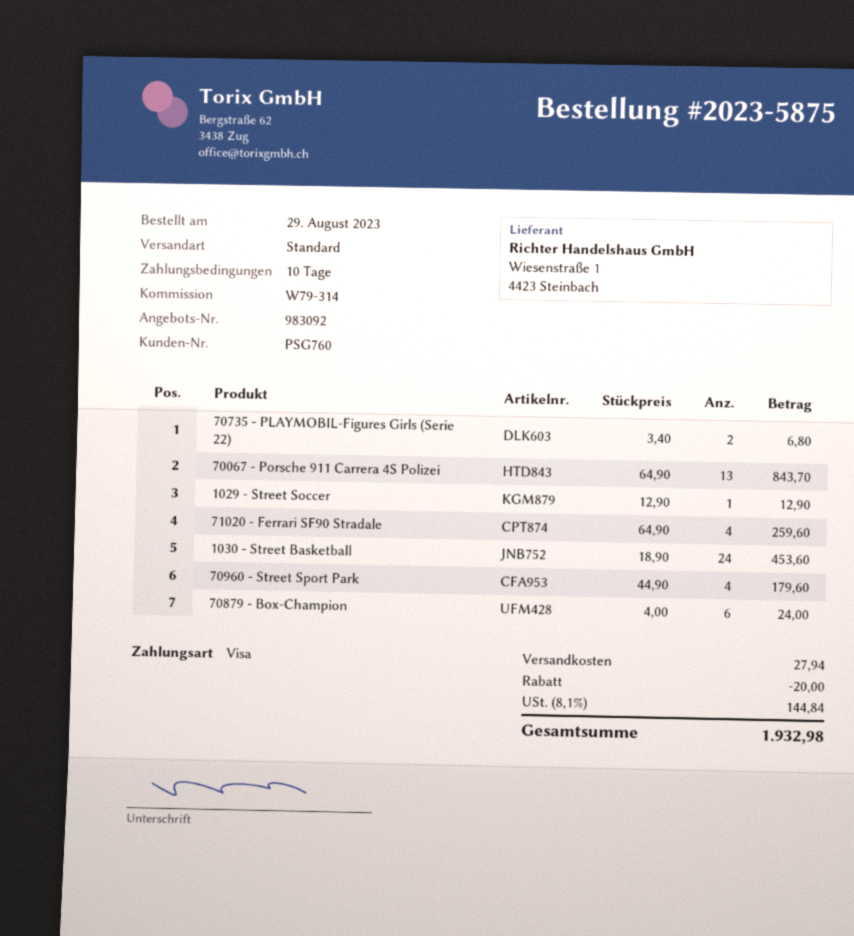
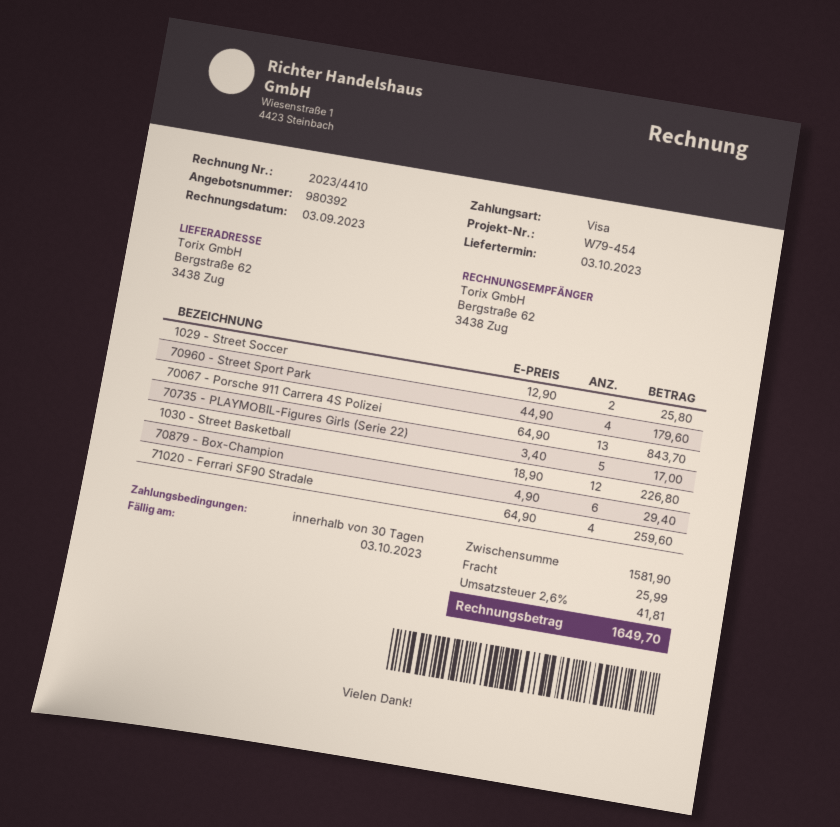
quote number: 983092 -> 980392
payment terms: 10 days -> 30 days
reference: W79-314 -> W79-454
70735 - PLAYMOBIL-Figures Girls (Serie 22): 2 x 3.40 = 6.80 -> 5 x 3.40 = 17.00
1029 - Street Soccer: 1 x 12.90 = 12.90 -> 2 x 12.90 = 25.80
1030 - Street Basketball: 24 x 18.90 = 453.60 -> 12 x 18.90 = 226.80
70879 - Box-Champion: 6 x 4.00 = 24.00 -> 6 x 4.90 = 29.40
discount: 20.00 -> none
shipping: 27.94 -> 25.99
tax: 8.1% = 144.84 -> 2.6% = 41.81
total: 1932.98 -> 1649.70

